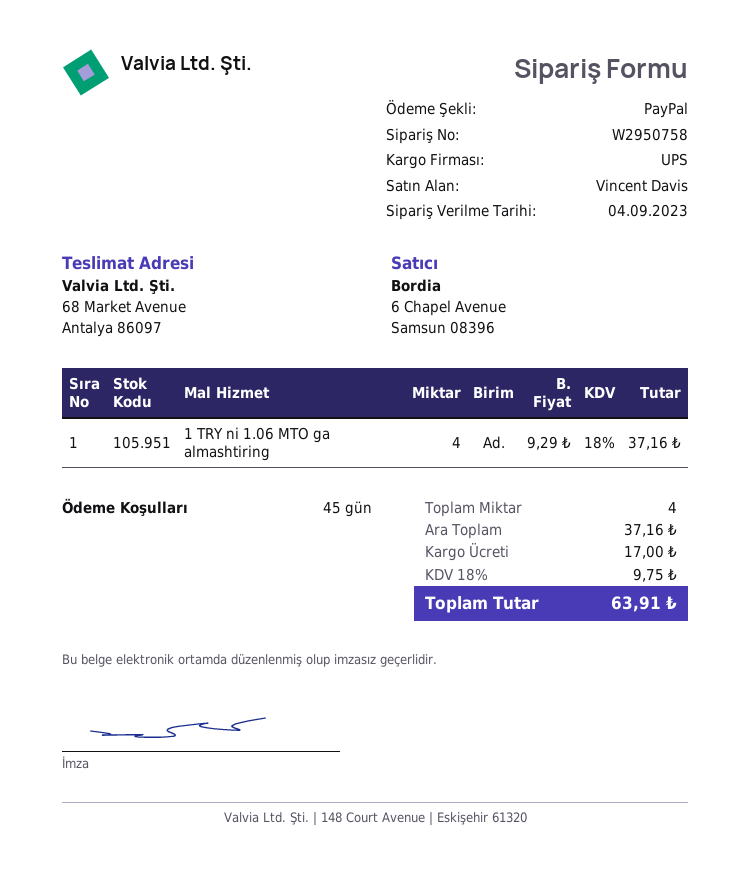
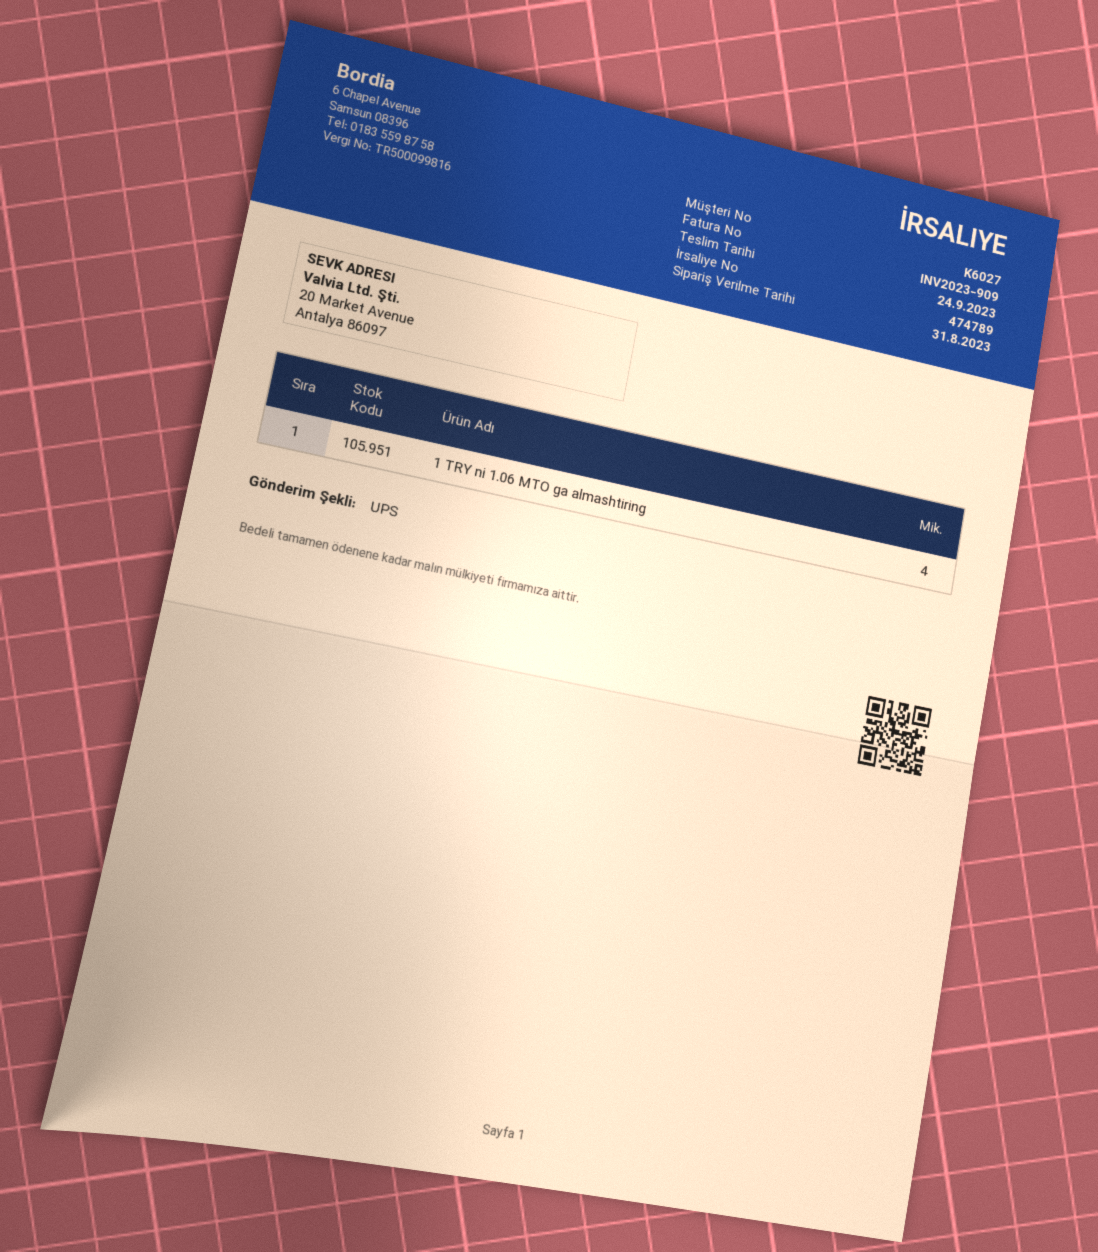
order date: 2023-09-04 -> 2023-08-31
ship to: 68 Market Avenue, Antalya 86097 -> 20 Market Avenue, Antalya 86097

